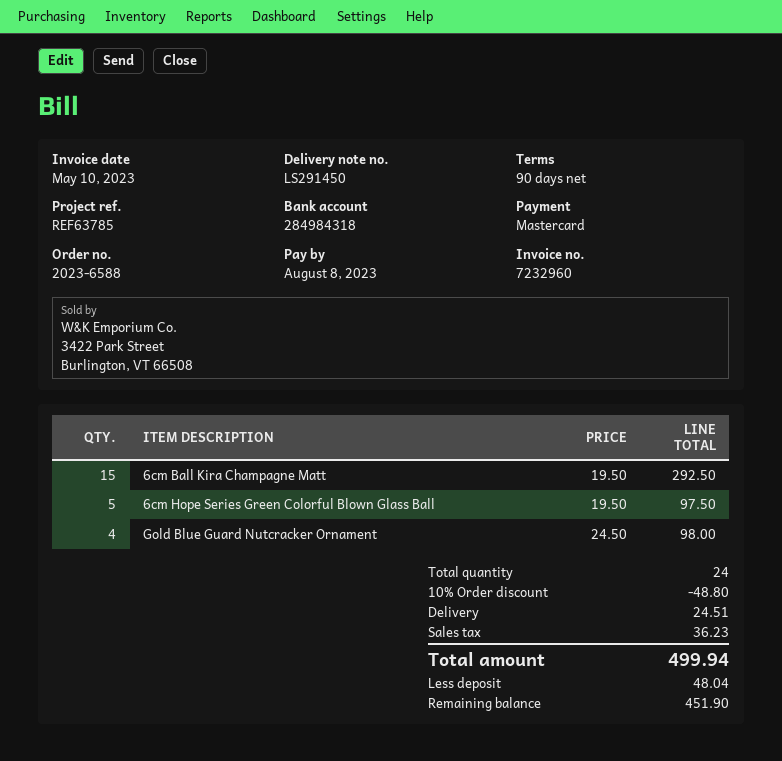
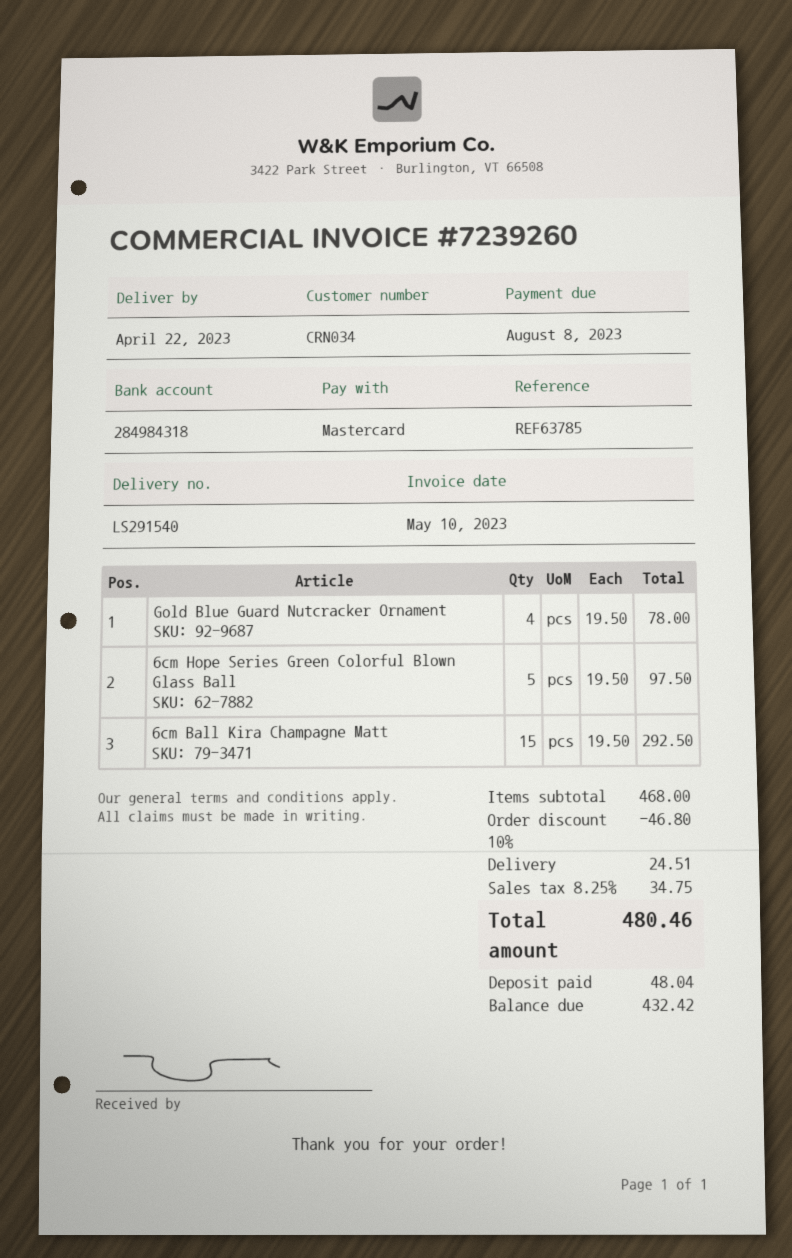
delivery note number: LS291450 -> LS291540
invoice number: 7232960 -> 7239260
Gold Blue Guard Nutcracker Ornament: 4 x 24.50 = 98.00 -> 4 x 19.50 = 78.00
discount: 10% = 48.80 -> 10% = 46.80
tax: 36.23 -> 34.75
total: 499.94 -> 480.46
balance: 451.90 -> 432.42

